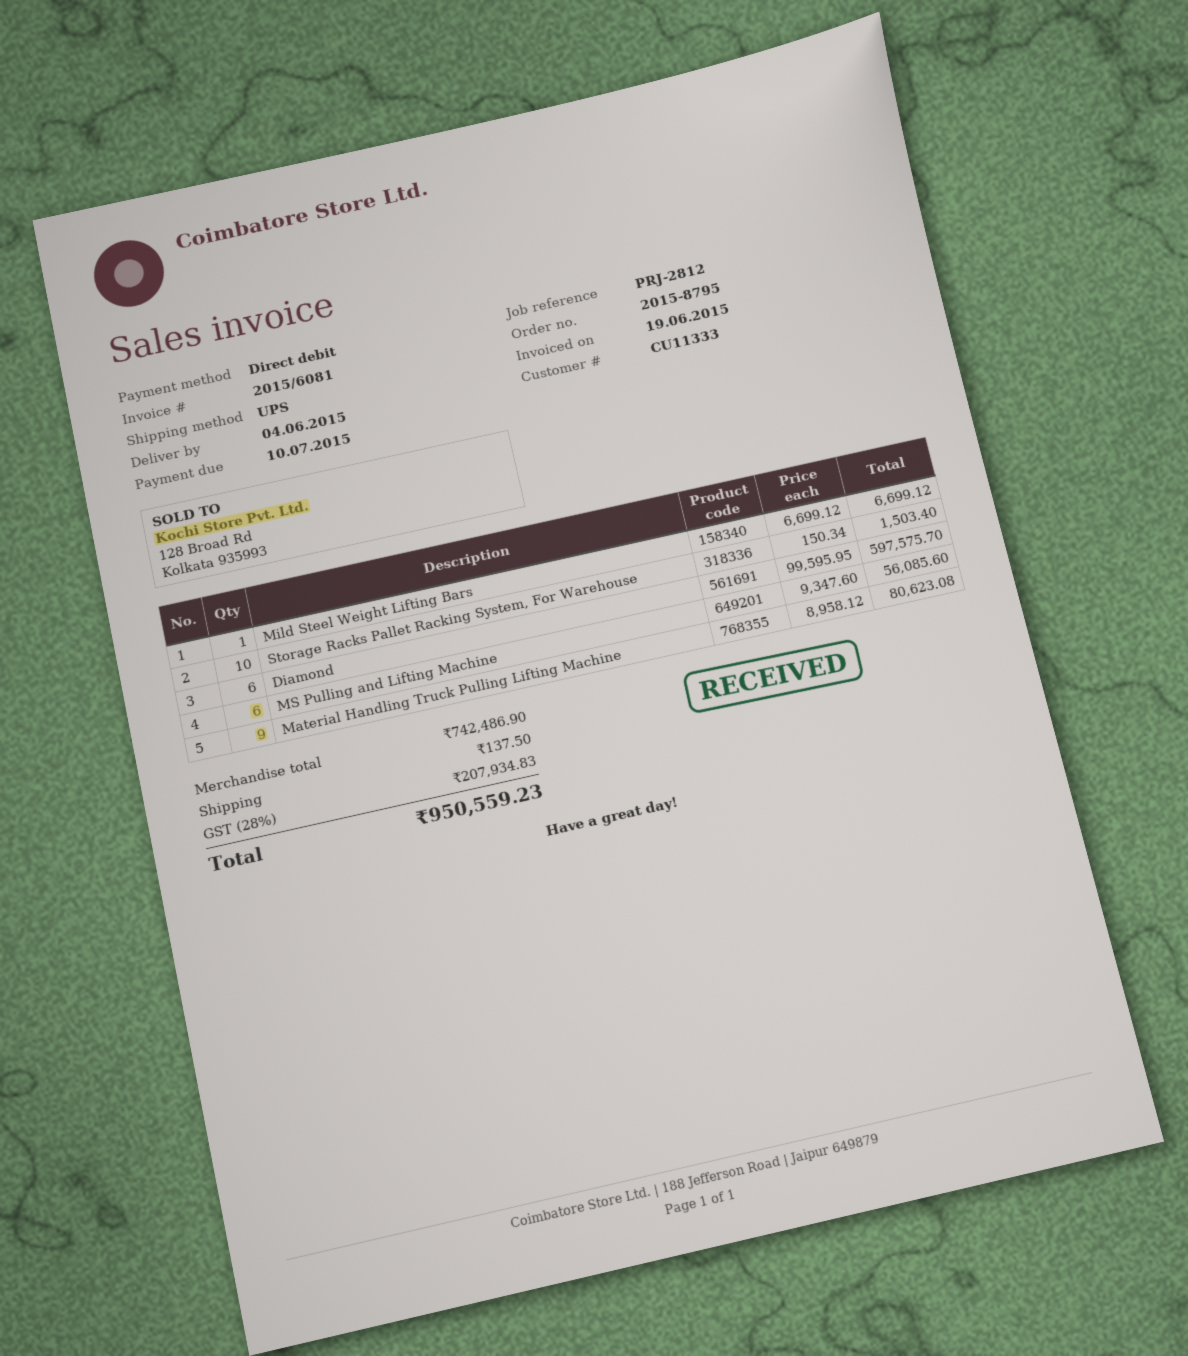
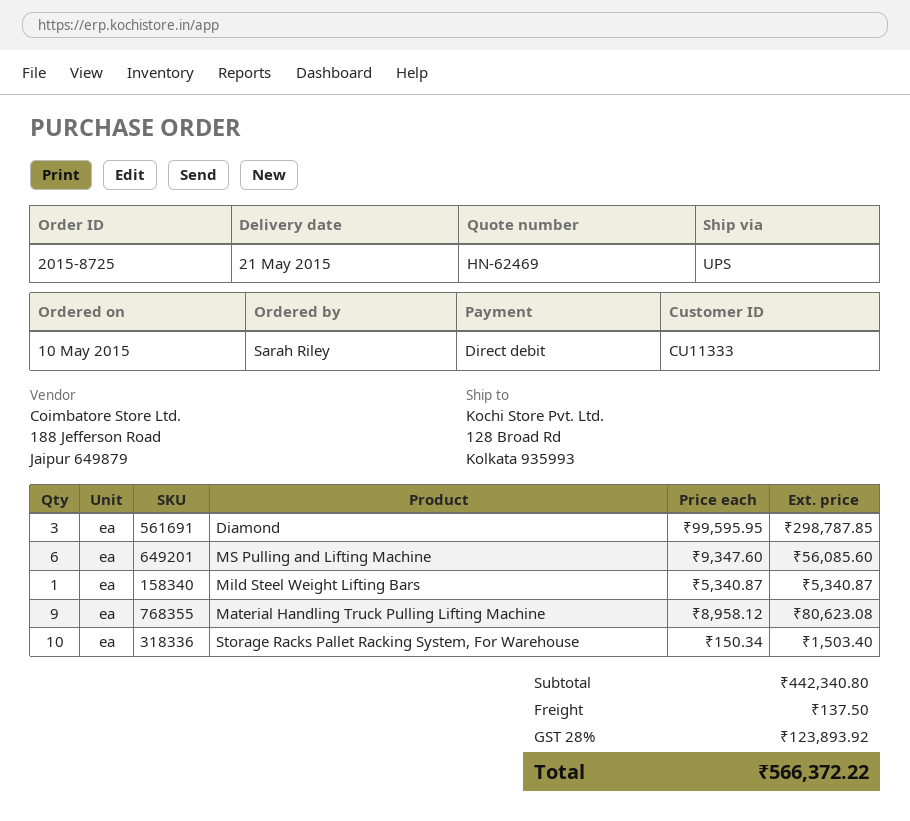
order number: 2015-8795 -> 2015-8725
delivery date: 2015-06-04 -> 2015-05-21
Mild Steel Weight Lifting Bars: 1 x 6699.12 = 6699.12 -> 1 x 5340.87 = 5340.87
Diamond: 6 x 99595.95 = 597575.70 -> 3 x 99595.95 = 298787.85
subtotal: 742486.90 -> 442340.80
tax: 28% = 207934.83 -> 28% = 123893.92
total: 950559.23 -> 566372.22

